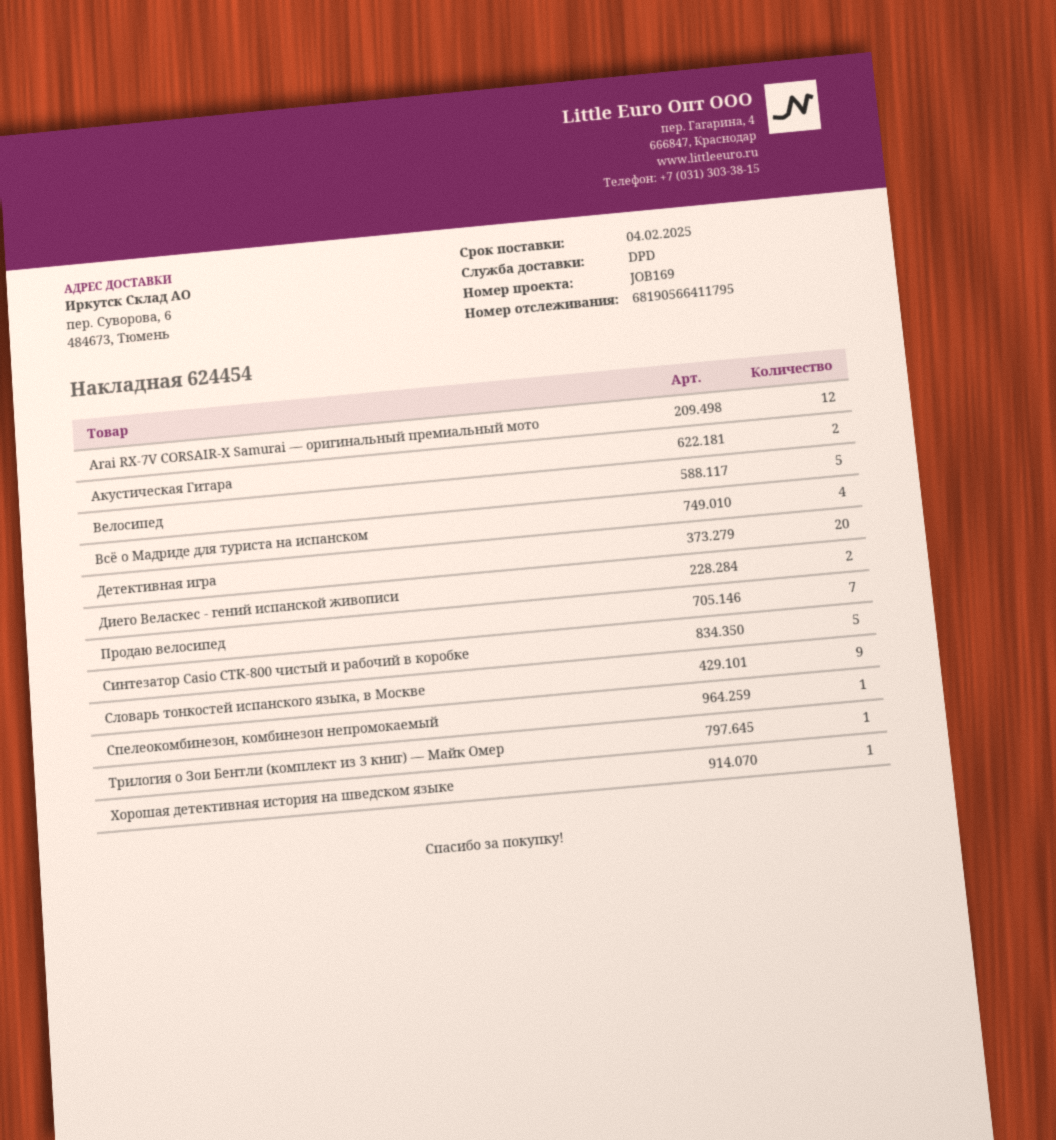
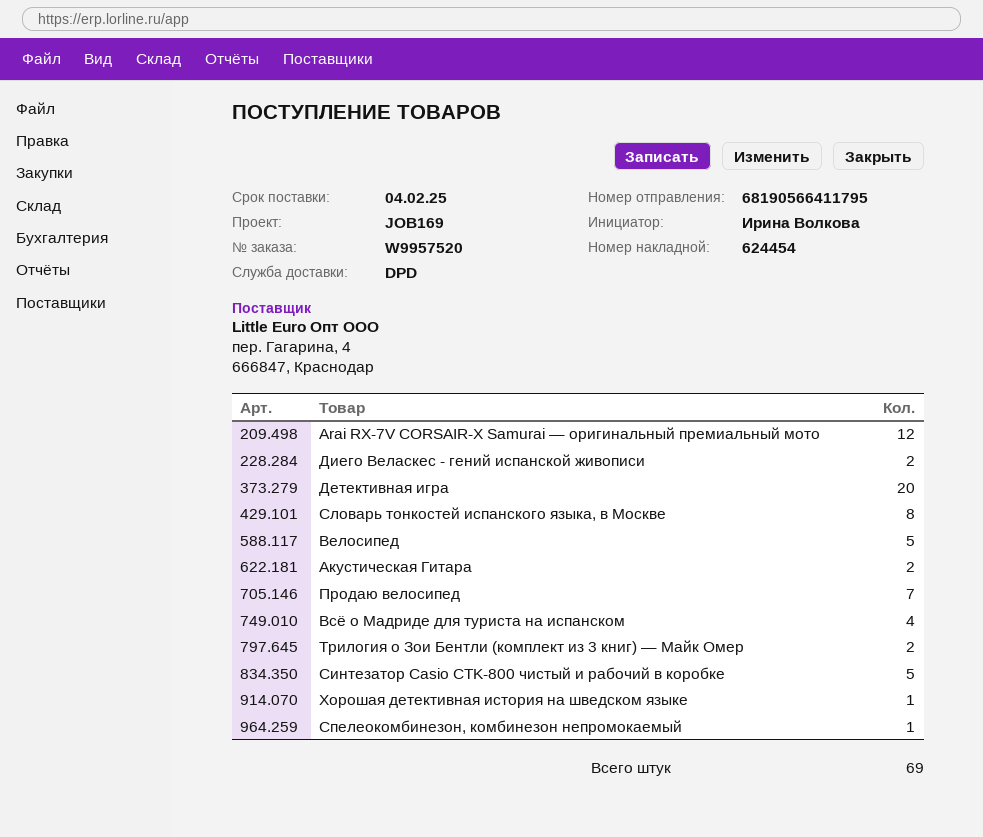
Словарь тонкостей испанского языка, в Москве: 9 -> 8
Трилогия о Зои Бентли (комплект из 3 книг) — Майк Омер: 1 -> 2

